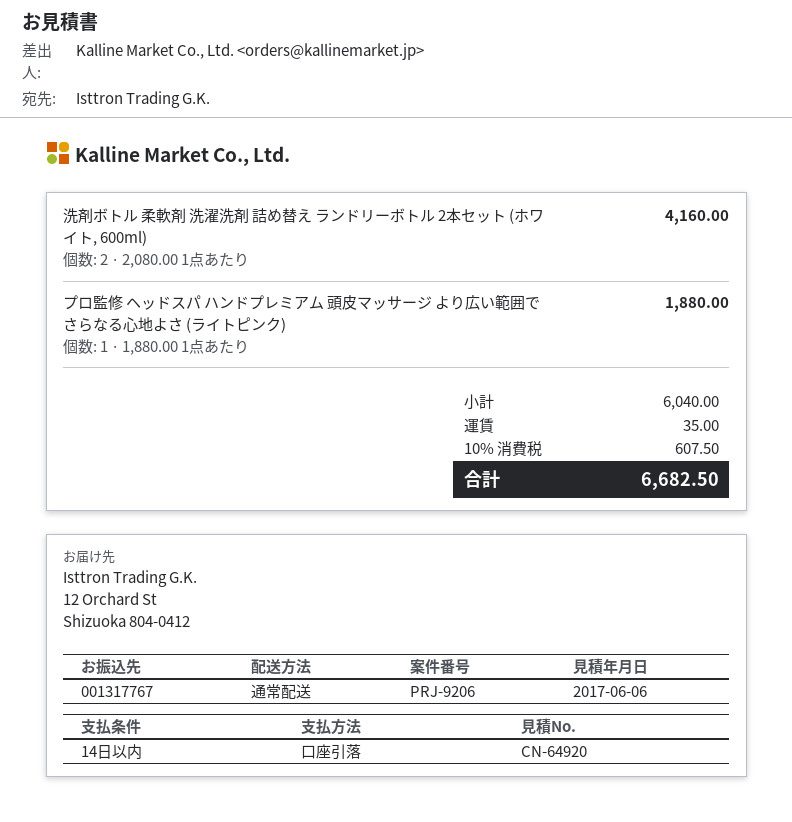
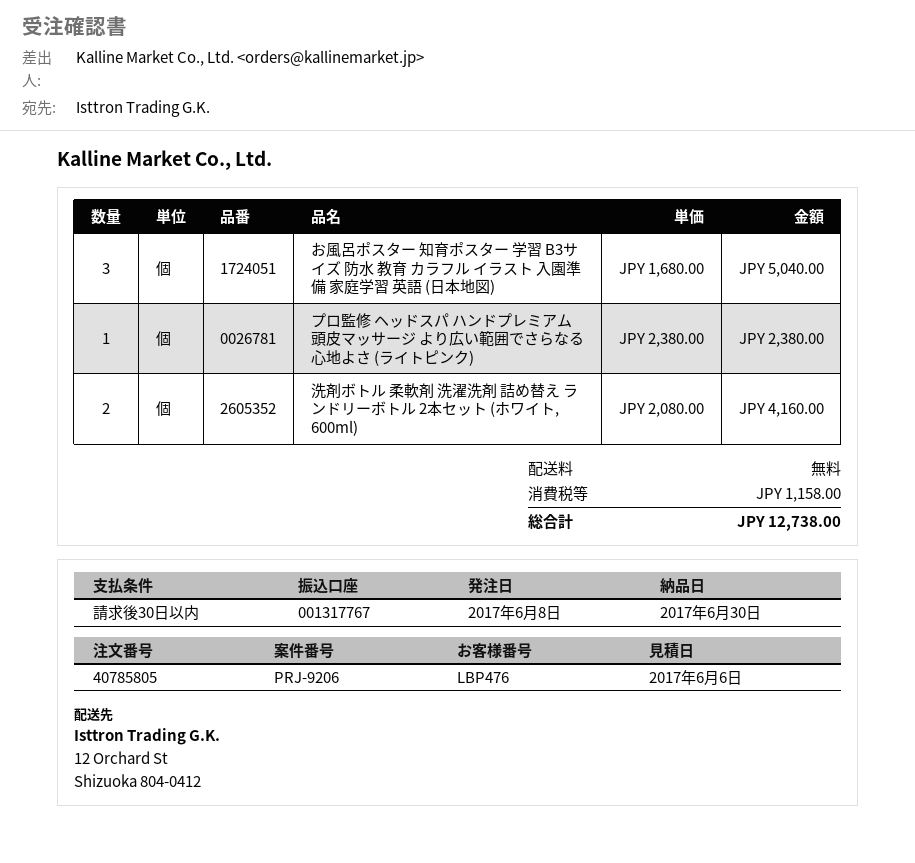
payment terms: 14 days -> 30 days
プロ監修 ヘッドスパ ハンドプレミアム 頭皮マッサージ より広い範囲でさらなる心地よさ (ライトピンク): 1 x 1880.00 = 1880.00 -> 1 x 2380.00 = 2380.00
お風呂ポスター 知育ポスター 学習 B3サイズ 防水 教育 カラフル イラスト 入園準備 家庭学習 英語 (日本地図): none -> 3 x 1680.00 = 5040.00
shipping: 35.00 -> 0.00
tax: 607.50 -> 1158.00
total: 6682.50 -> 12738.00

